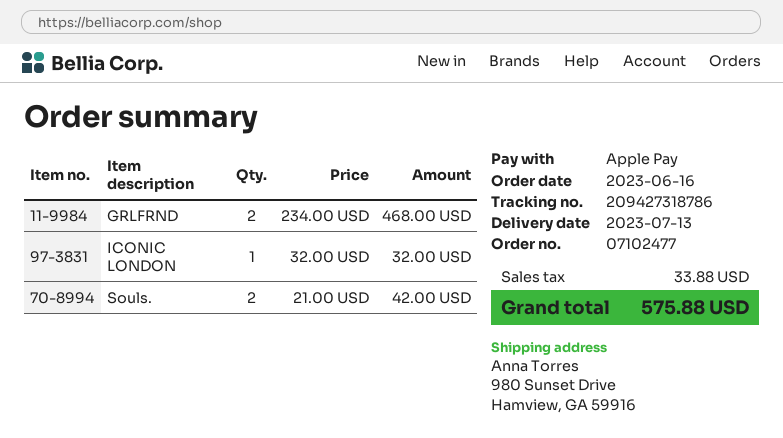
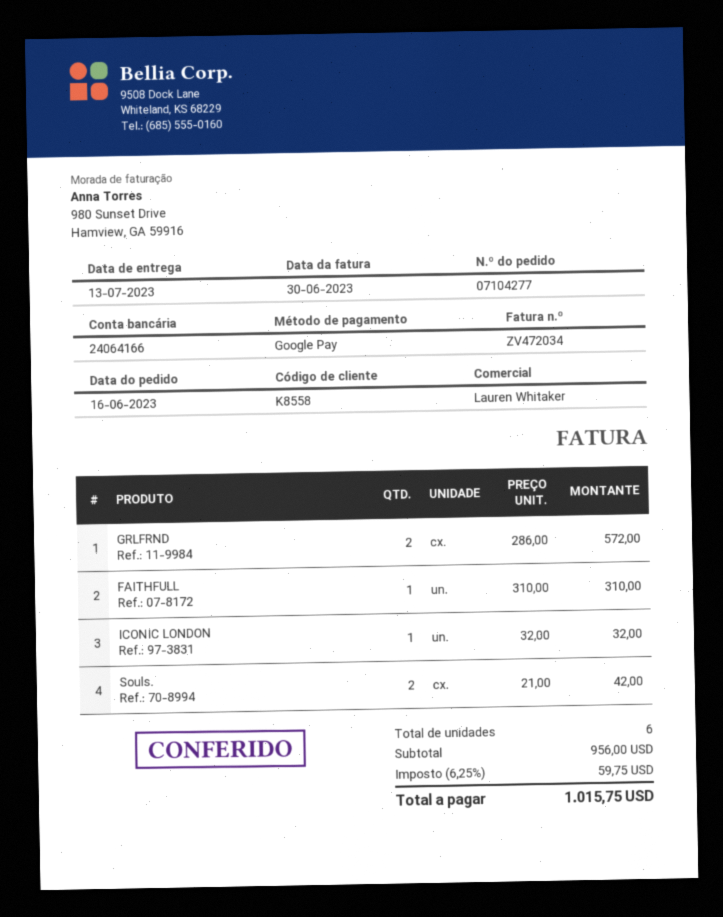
order number: 07102477 -> 07104277
payment method: Apple Pay -> Google Pay
GRLFRND: 2 x 234.00 = 468.00 -> 2 x 286.00 = 572.00
FAITHFULL: none -> 1 x 310.00 = 310.00
tax: 33.88 -> 59.75
total: 575.88 -> 1015.75

